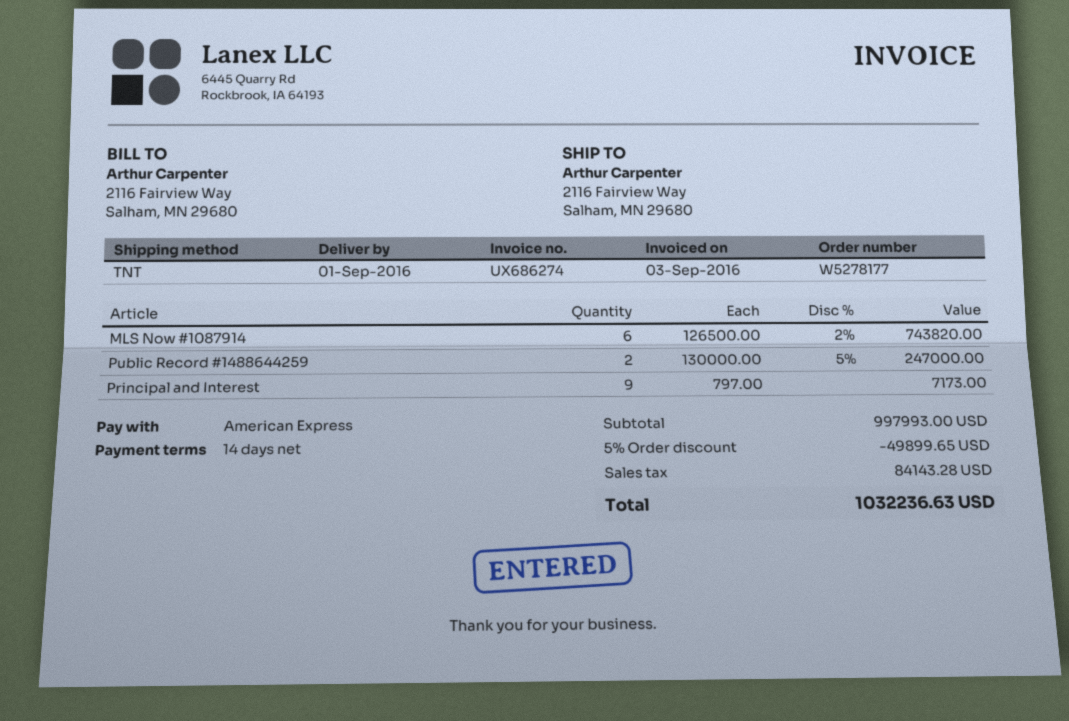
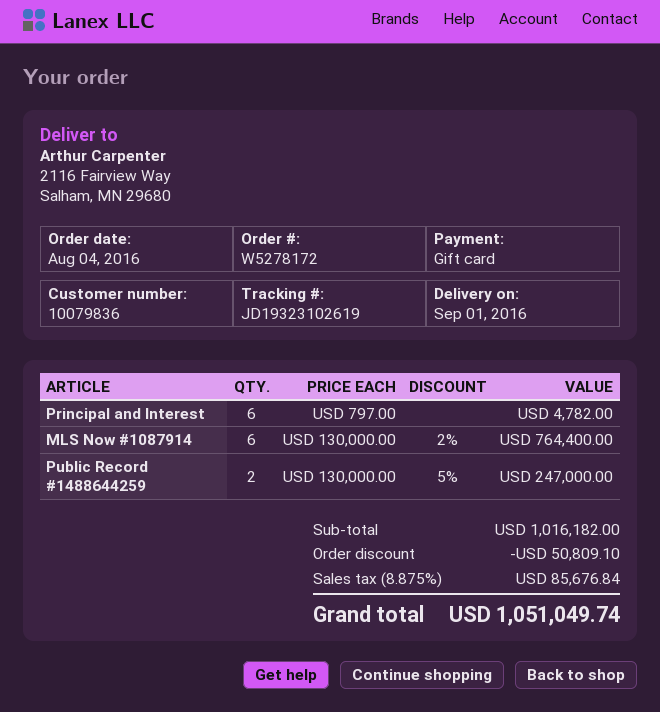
order number: W5278177 -> W5278172
payment method: American Express -> gift card
MLS Now #1087914: 6 x 126500.00 - 2% = 743820.00 -> 6 x 130000.00 - 2% = 764400.00
Principal and Interest: 9 x 797.00 = 7173.00 -> 6 x 797.00 = 4782.00
subtotal: 997993.00 -> 1016182.00
discount: 49899.65 -> 50809.10
tax: 84143.28 -> 85676.84
total: 1032236.63 -> 1051049.74

